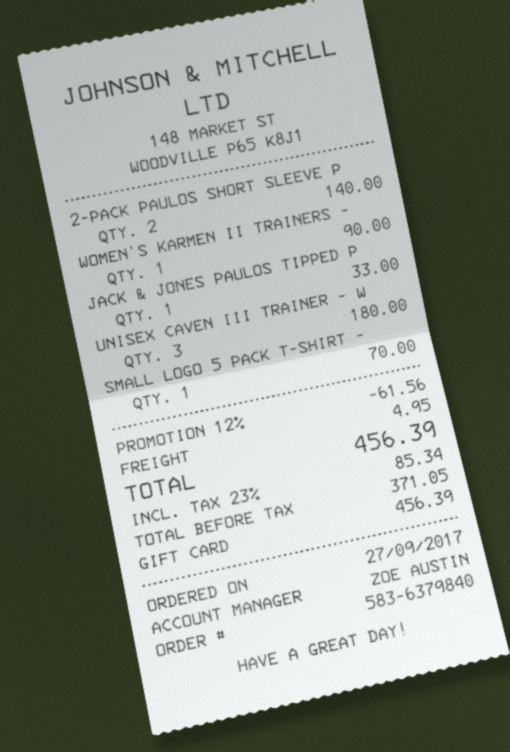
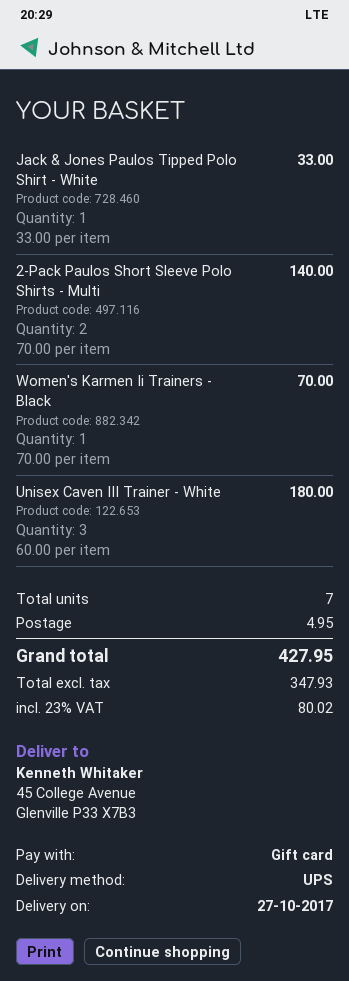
WOMEN'S KARMEN II TRAINERS -: 1 for 90.00 -> 1 for 70.00
SMALL LOGO 5 PACK T-SHIRT -: 1 for 70.00 -> none
discount: 12% = 61.56 -> none
net: 371.05 -> 347.93
tax: 23% = 85.34 -> 23% = 80.02
total: 456.39 -> 427.95

